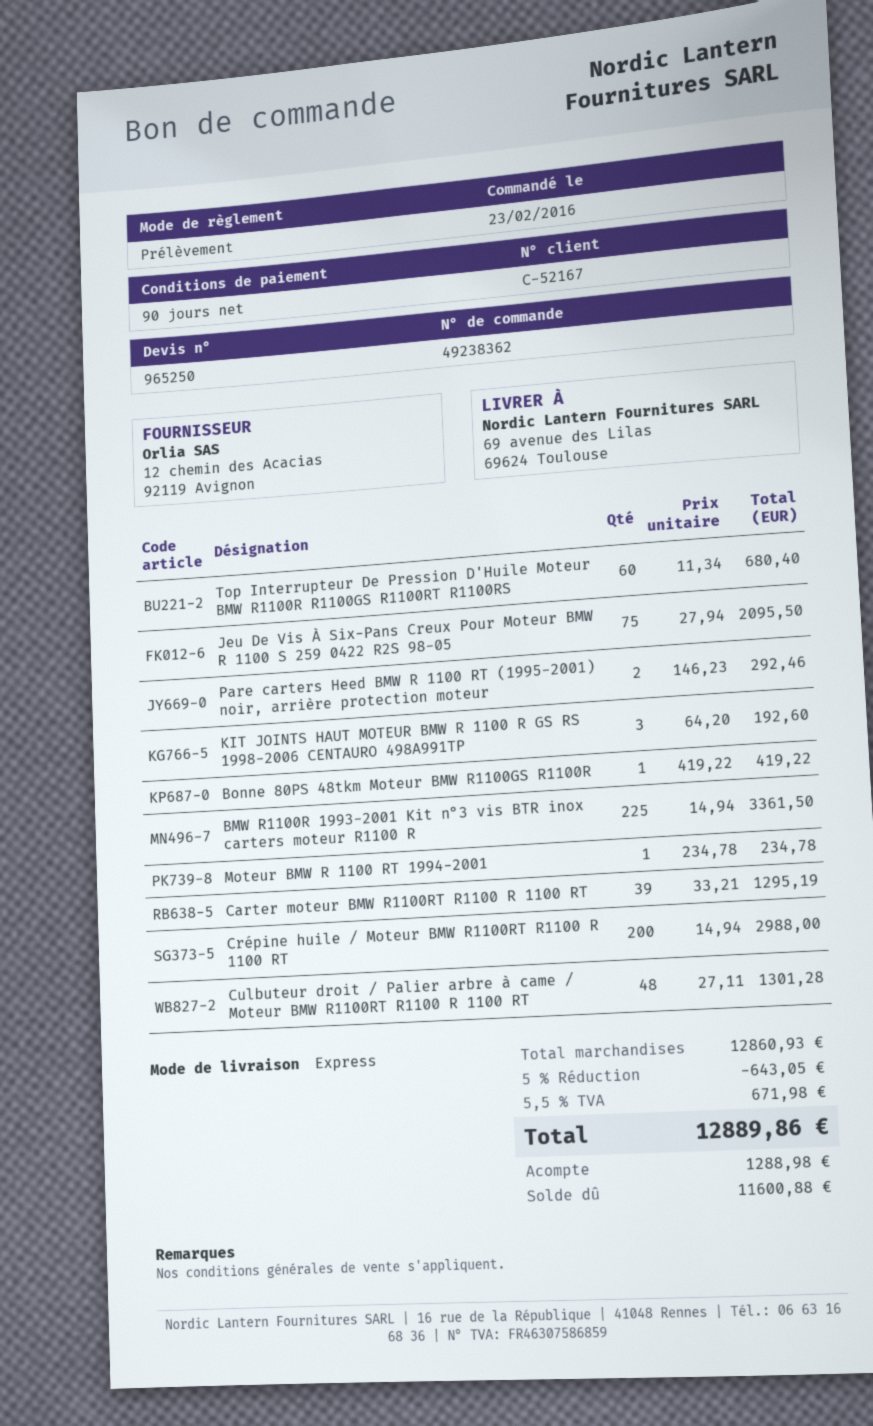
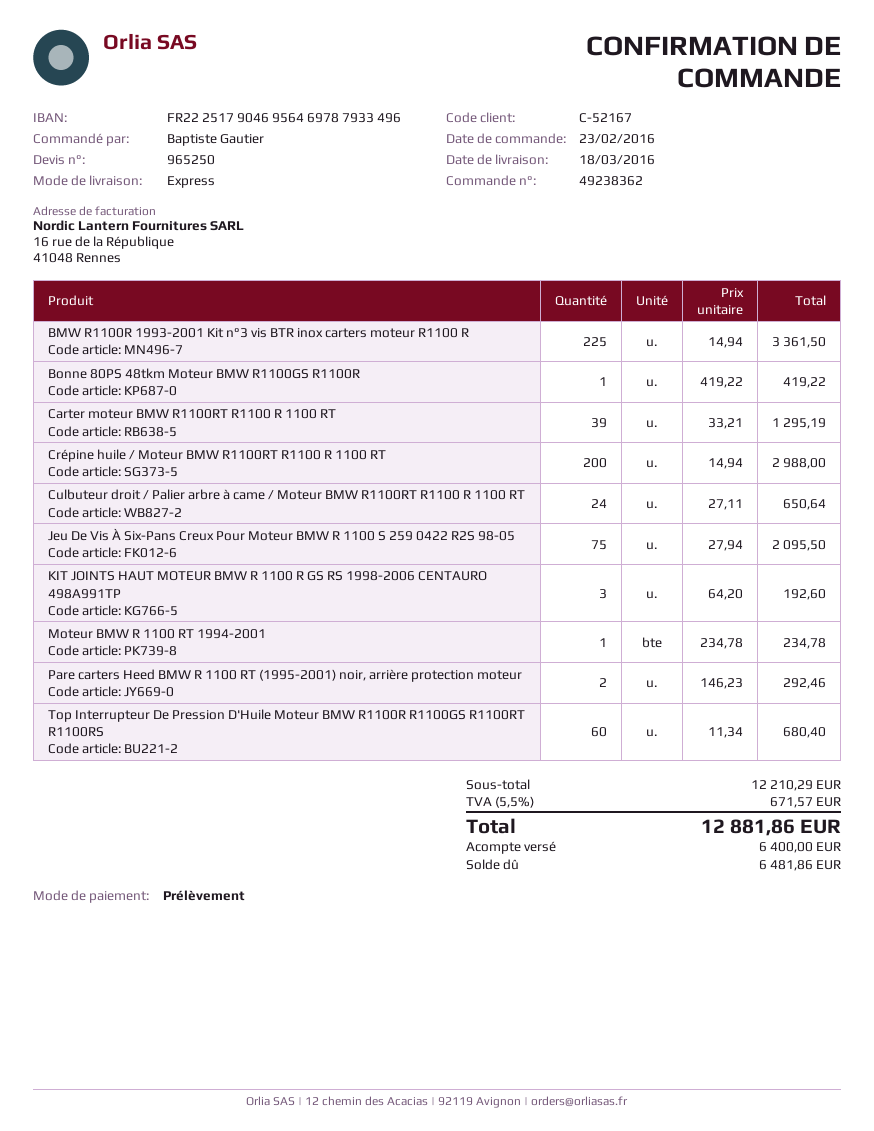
Culbuteur droit / Palier arbre à came / Moteur BMW R1100RT R1100 R 1100 RT: 48 x 27.11 = 1301.28 -> 24 x 27.11 = 650.64
subtotal: 12860.93 -> 12210.29
discount: 5% = 643.05 -> none
tax: 5.5% = 671.98 -> 5.5% = 671.57
total: 12889.86 -> 12881.86
deposit: 1288.98 -> 6400.00
balance: 11600.88 -> 6481.86

